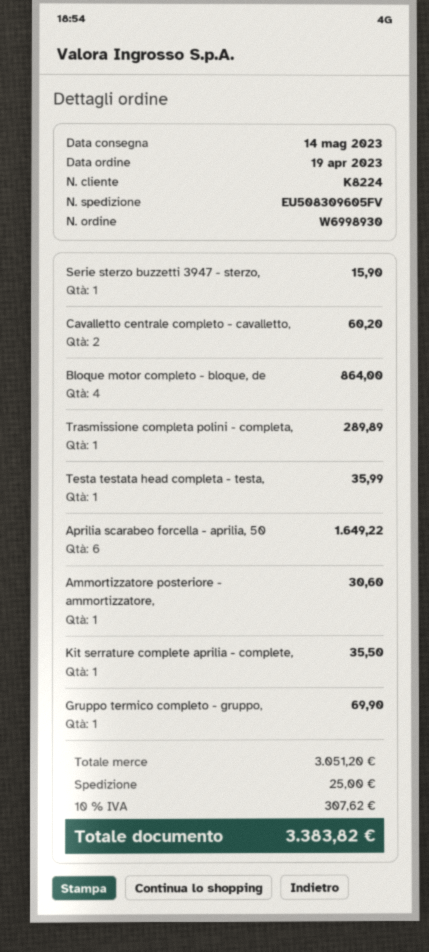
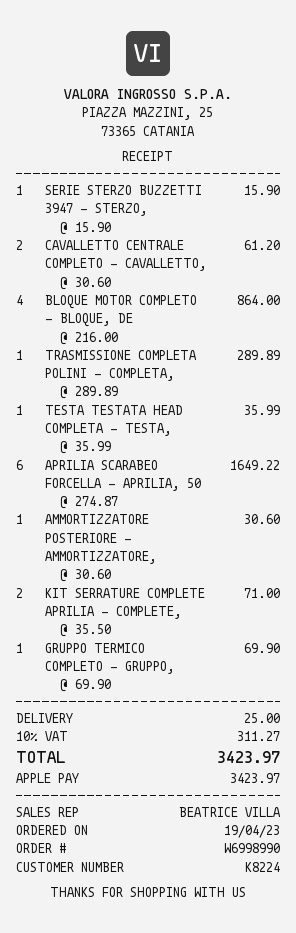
order number: W6998930 -> W6998990
Cavalletto centrale completo - cavalletto,: 2 for 60.20 -> 2 for 61.20
Kit serrature complete aprilia - complete,: 1 for 35.50 -> 2 for 71.00
tax: 10% = 307.62 -> 10% = 311.27
total: 3383.82 -> 3423.97

